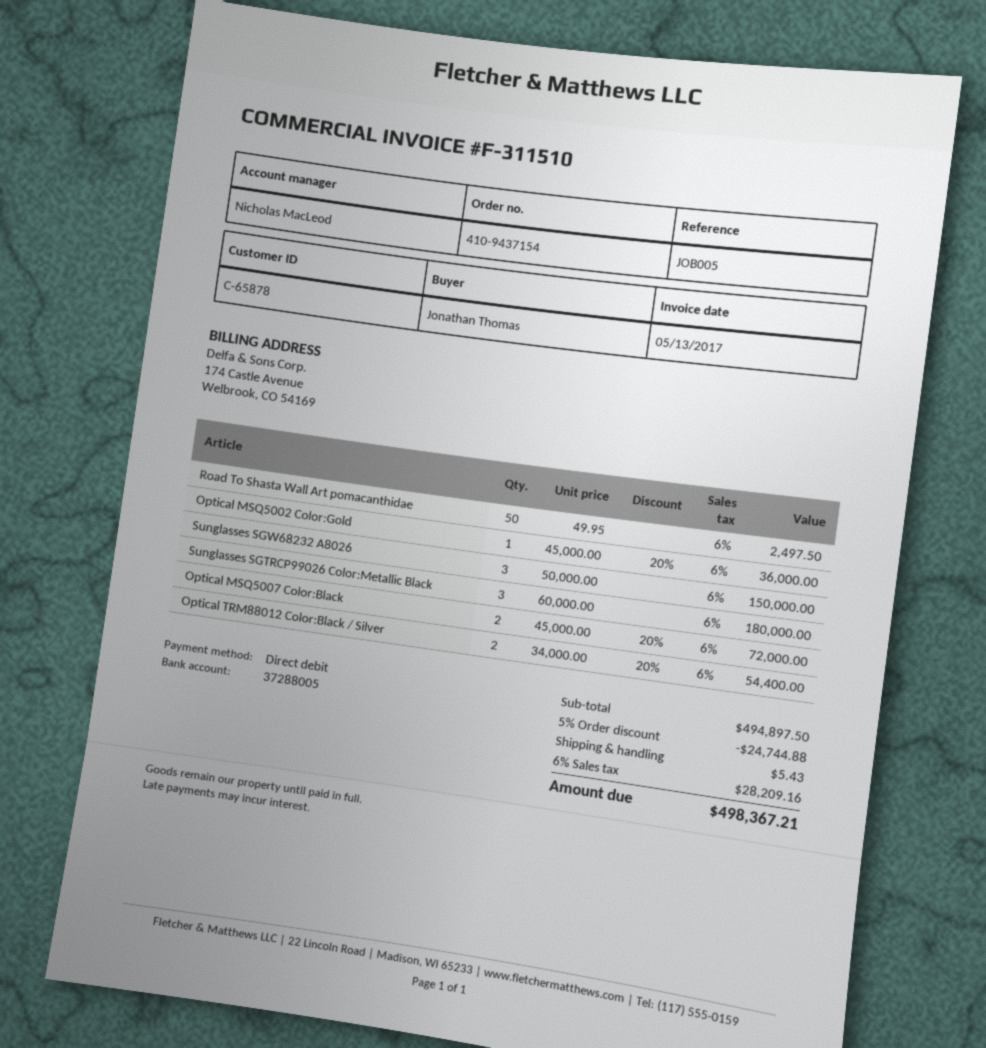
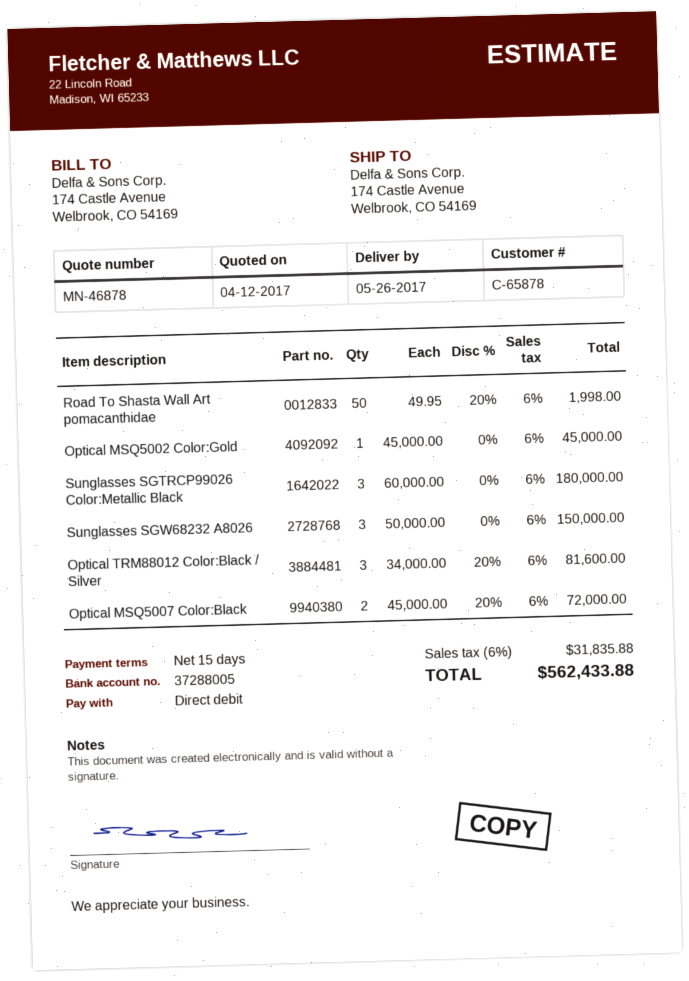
Road To Shasta Wall Art pomacanthidae: 50 x 49.95 = 2497.50 -> 50 x 49.95 - 20% = 1998.00
Optical MSQ5002 Color:Gold: 1 x 45000.00 - 20% = 36000.00 -> 1 x 45000.00 = 45000.00
Optical TRM88012 Color:Black / Silver: 2 x 34000.00 - 20% = 54400.00 -> 3 x 34000.00 - 20% = 81600.00
discount: 5% = 24744.88 -> none
shipping: 5.43 -> none
tax: 6% = 28209.16 -> 6% = 31835.88
total: 498367.21 -> 562433.88

